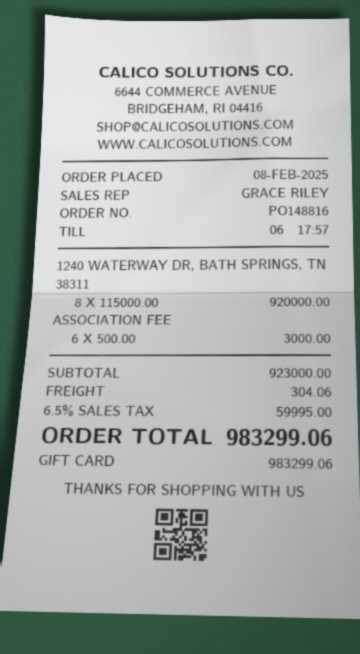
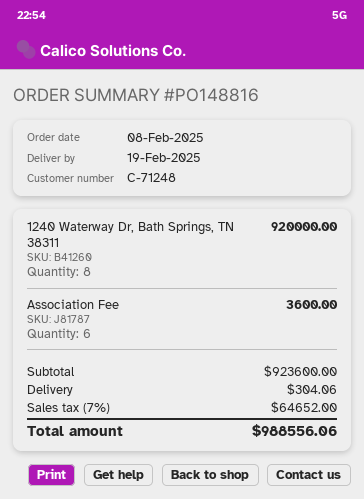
ASSOCIATION FEE: 6 for 3000.00 -> 6 for 3600.00
subtotal: 923000.00 -> 923600.00
tax: 6.5% = 59995.00 -> 7% = 64652.00
total: 983299.06 -> 988556.06

